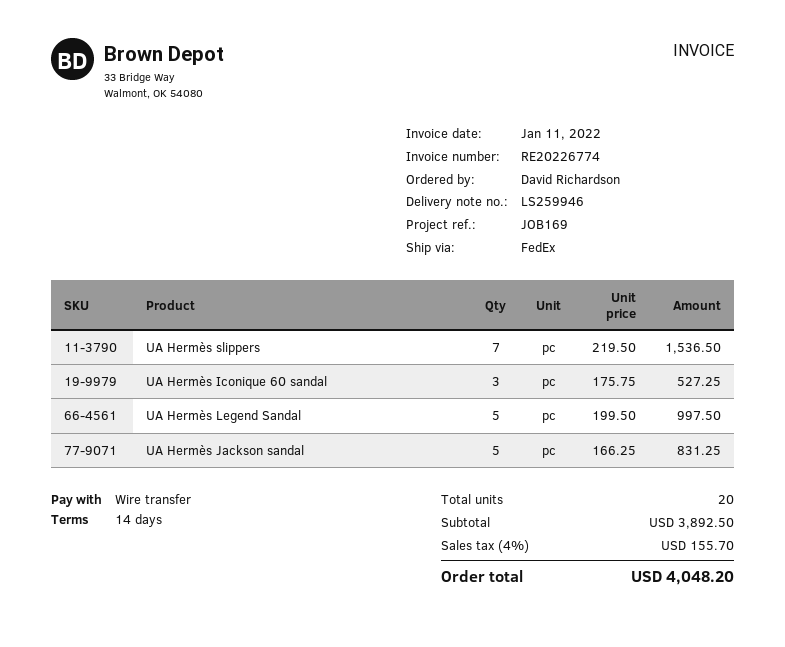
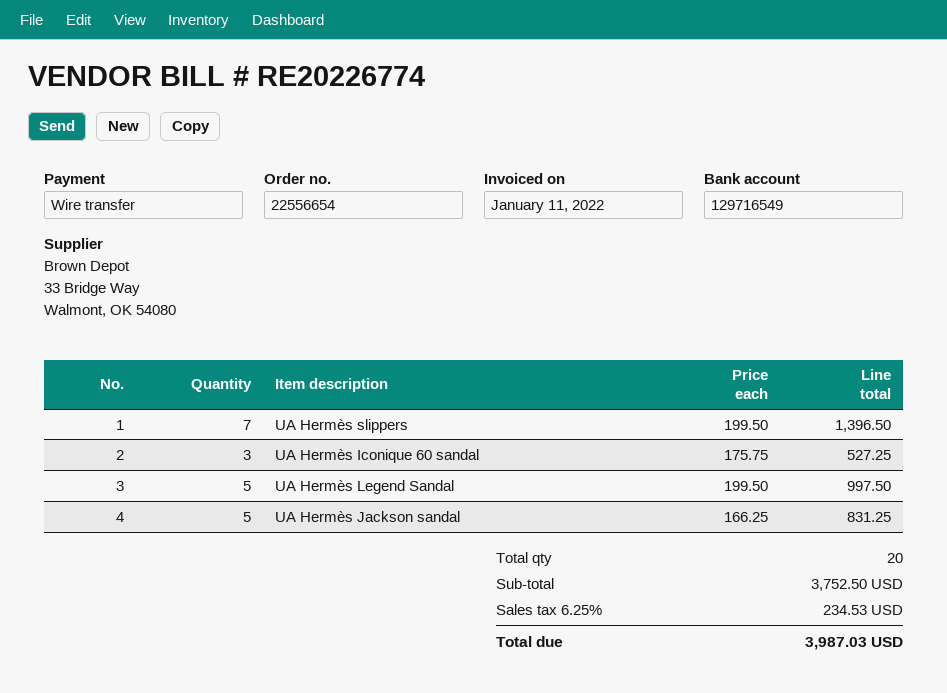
UA Hermès slippers: 7 x 219.50 = 1536.50 -> 7 x 199.50 = 1396.50
subtotal: 3892.50 -> 3752.50
tax: 4% = 155.70 -> 6.25% = 234.53
total: 4048.20 -> 3987.03

